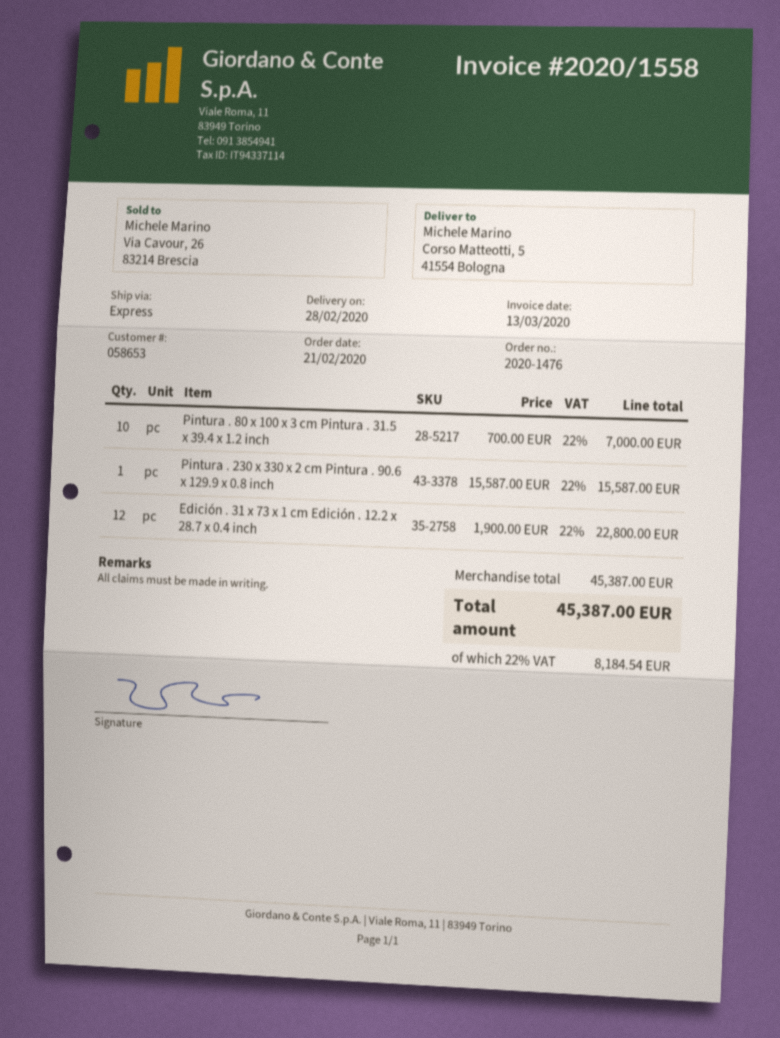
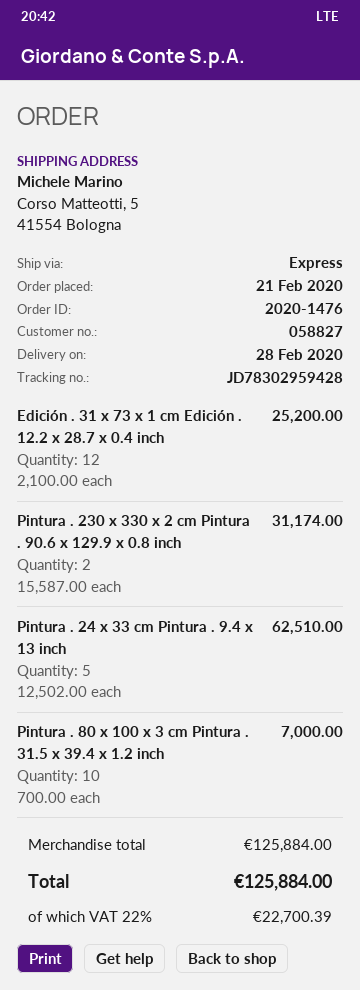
customer number: 058653 -> 058827
Pintura . 230 x 330 x 2 cm Pintura . 90.6 x 129.9 x 0.8 inch: 1 x 15587.00 = 15587.00 -> 2 x 15587.00 = 31174.00
Edición . 31 x 73 x 1 cm Edición . 12.2 x 28.7 x 0.4 inch: 12 x 1900.00 = 22800.00 -> 12 x 2100.00 = 25200.00
Pintura . 24 x 33 cm Pintura . 9.4 x 13 inch: none -> 5 x 12502.00 = 62510.00
subtotal: 45387.00 -> 125884.00
tax: 22% = 8184.54 -> 22% = 22700.39
total: 45387.00 -> 125884.00

